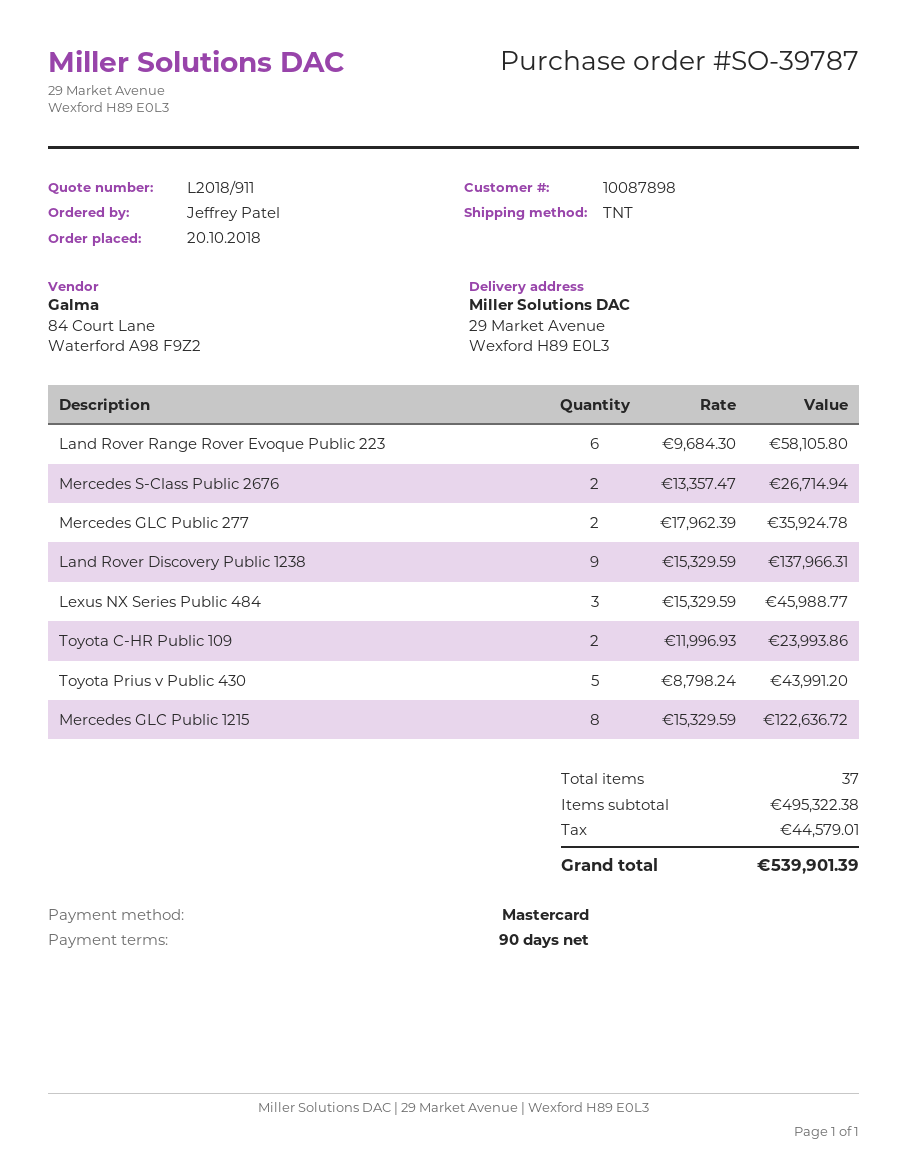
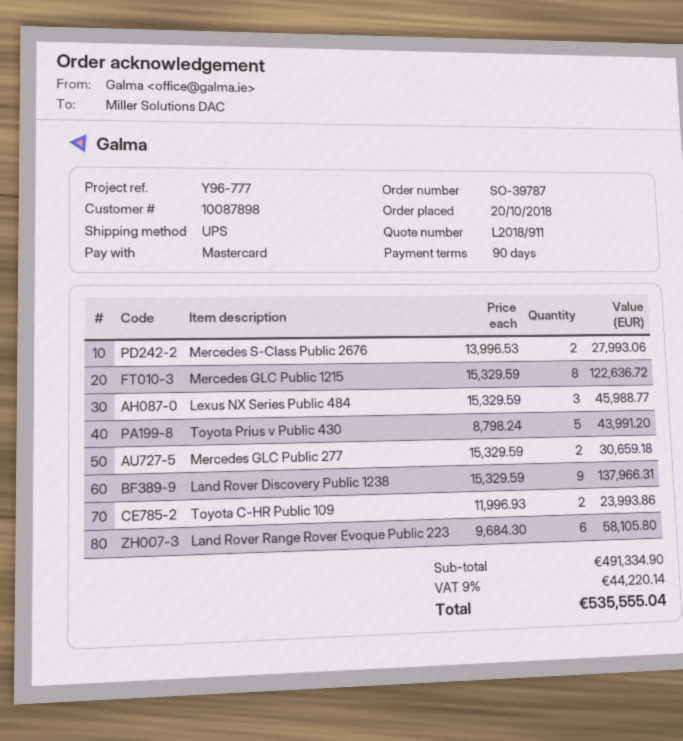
shipping method: TNT -> UPS
Mercedes S-Class Public 2676: 2 x 13357.47 = 26714.94 -> 2 x 13996.53 = 27993.06
Mercedes GLC Public 277: 2 x 17962.39 = 35924.78 -> 2 x 15329.59 = 30659.18
subtotal: 495322.38 -> 491334.90
tax: 44579.01 -> 44220.14
total: 539901.39 -> 535555.04

